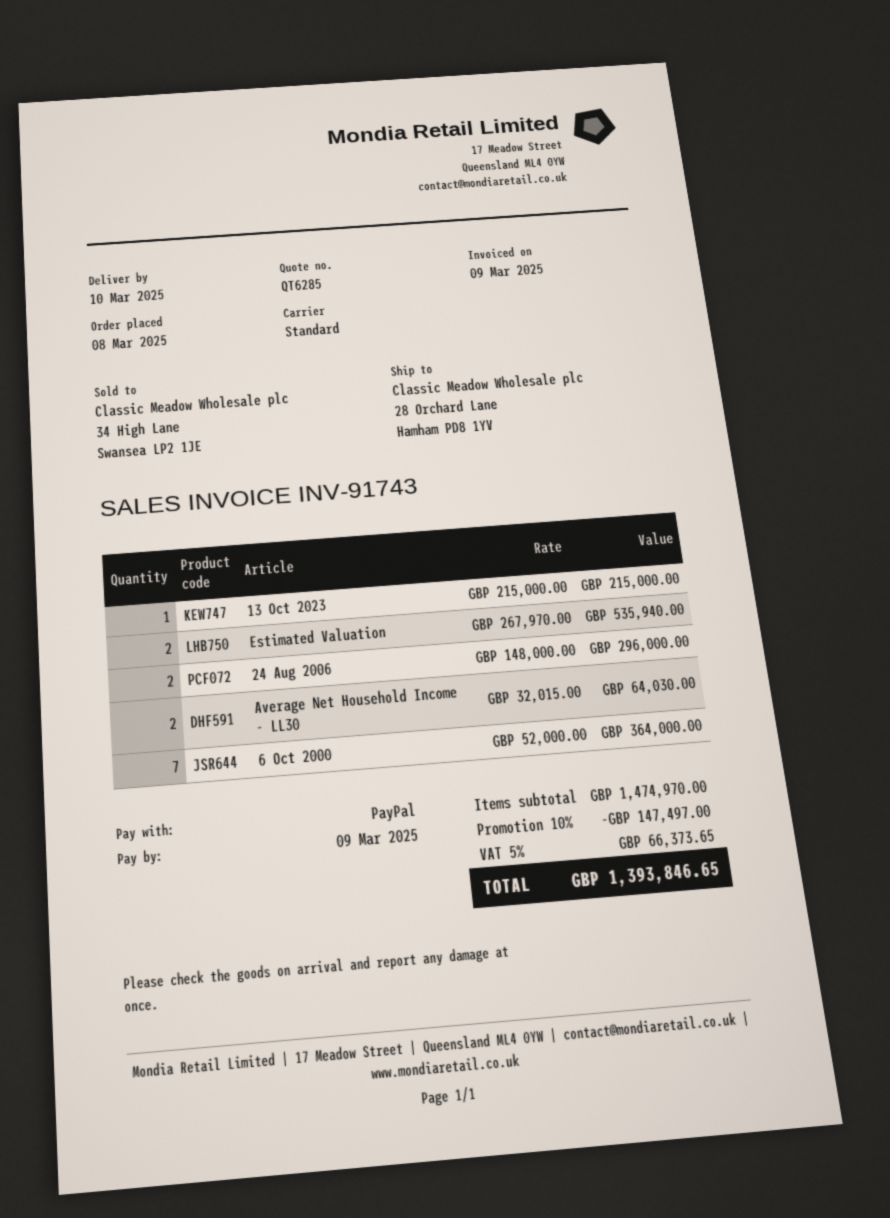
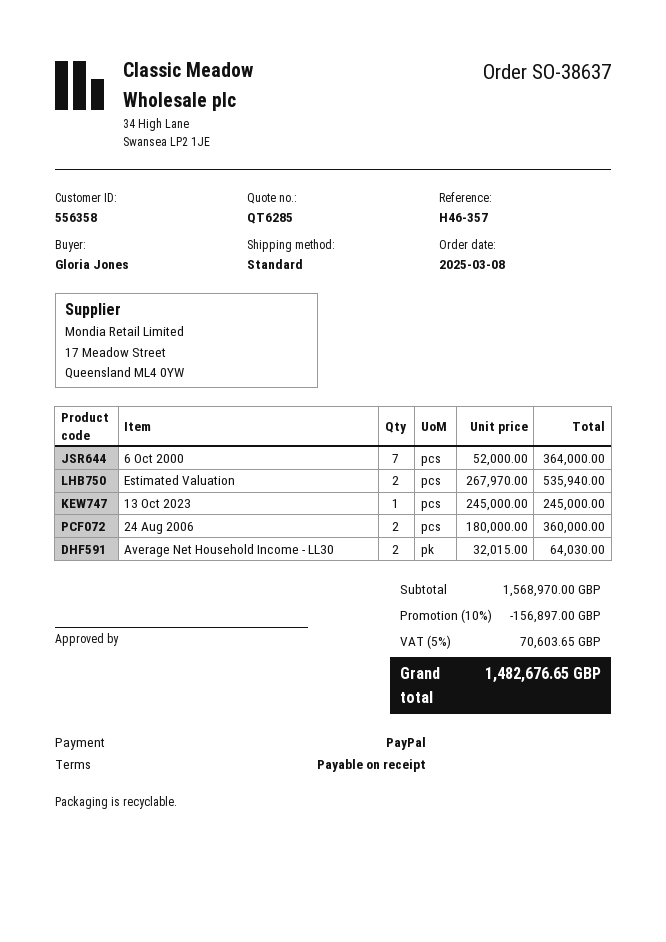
13 Oct 2023: 1 x 215000.00 = 215000.00 -> 1 x 245000.00 = 245000.00
24 Aug 2006: 2 x 148000.00 = 296000.00 -> 2 x 180000.00 = 360000.00
subtotal: 1474970.00 -> 1568970.00
discount: 10% = 147497.00 -> 10% = 156897.00
tax: 5% = 66373.65 -> 5% = 70603.65
total: 1393846.65 -> 1482676.65

